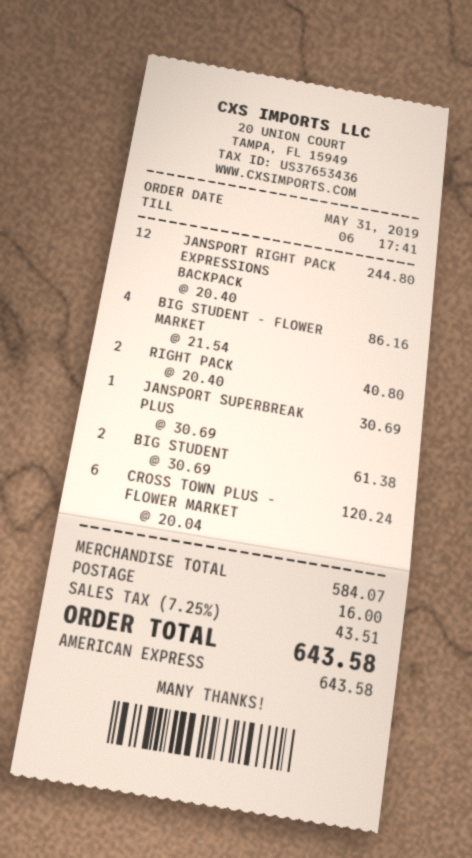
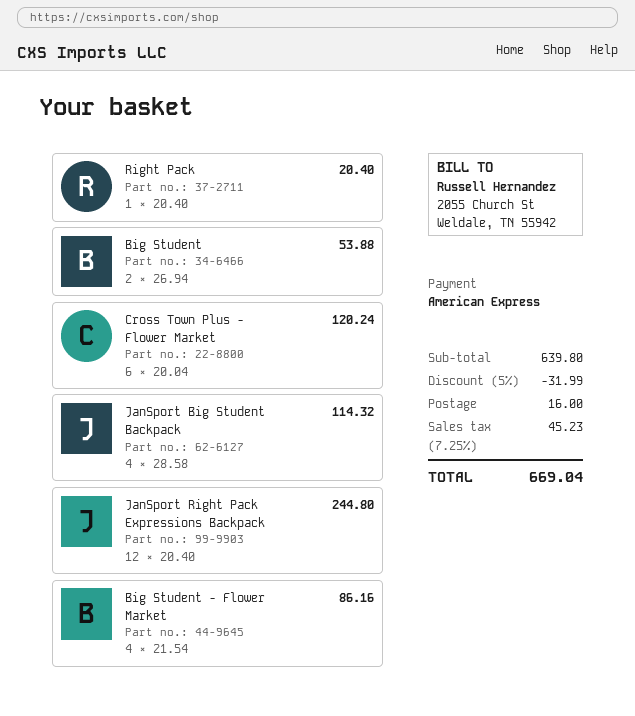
RIGHT PACK: 2 x 20.40 = 40.80 -> 1 x 20.40 = 20.40
JANSPORT SUPERBREAK PLUS: 1 x 30.69 = 30.69 -> none
BIG STUDENT: 2 x 30.69 = 61.38 -> 2 x 26.94 = 53.88
JanSport Big Student Backpack: none -> 4 x 28.58 = 114.32
subtotal: 584.07 -> 639.80
discount: none -> 5% = 31.99
tax: 7.25% = 43.51 -> 7.25% = 45.23
total: 643.58 -> 669.04

